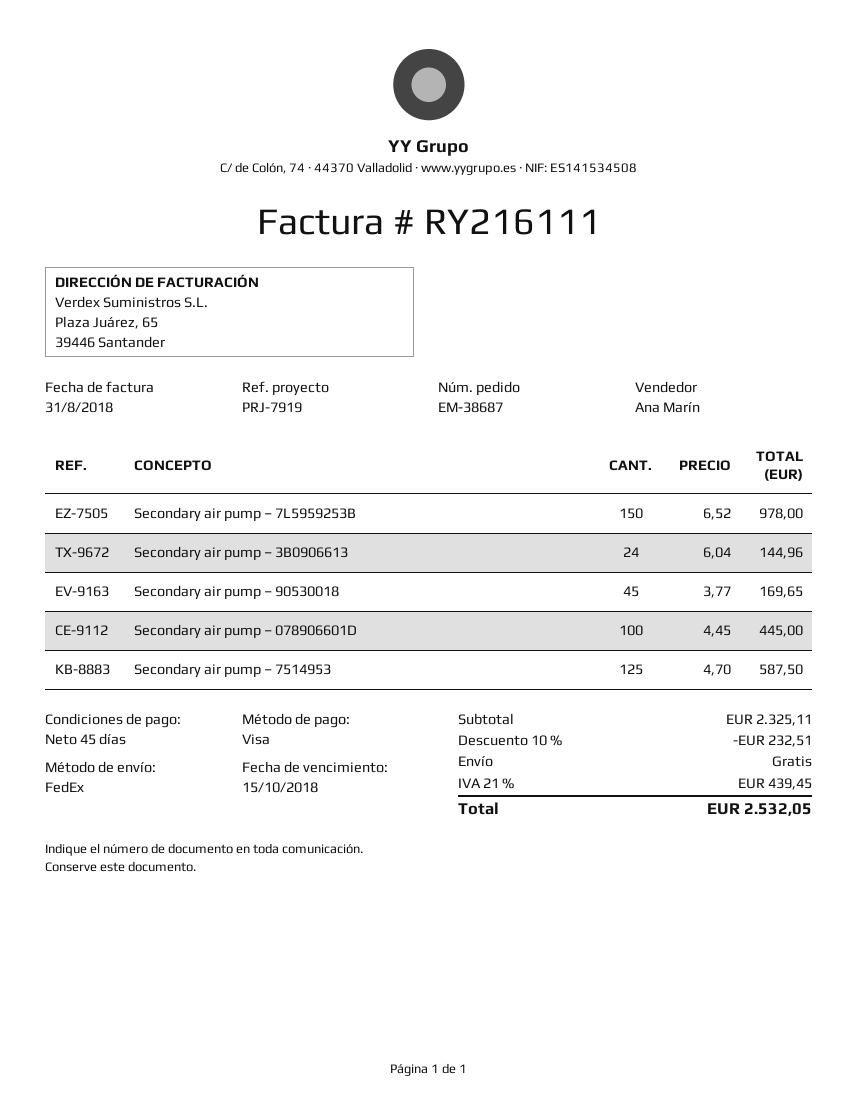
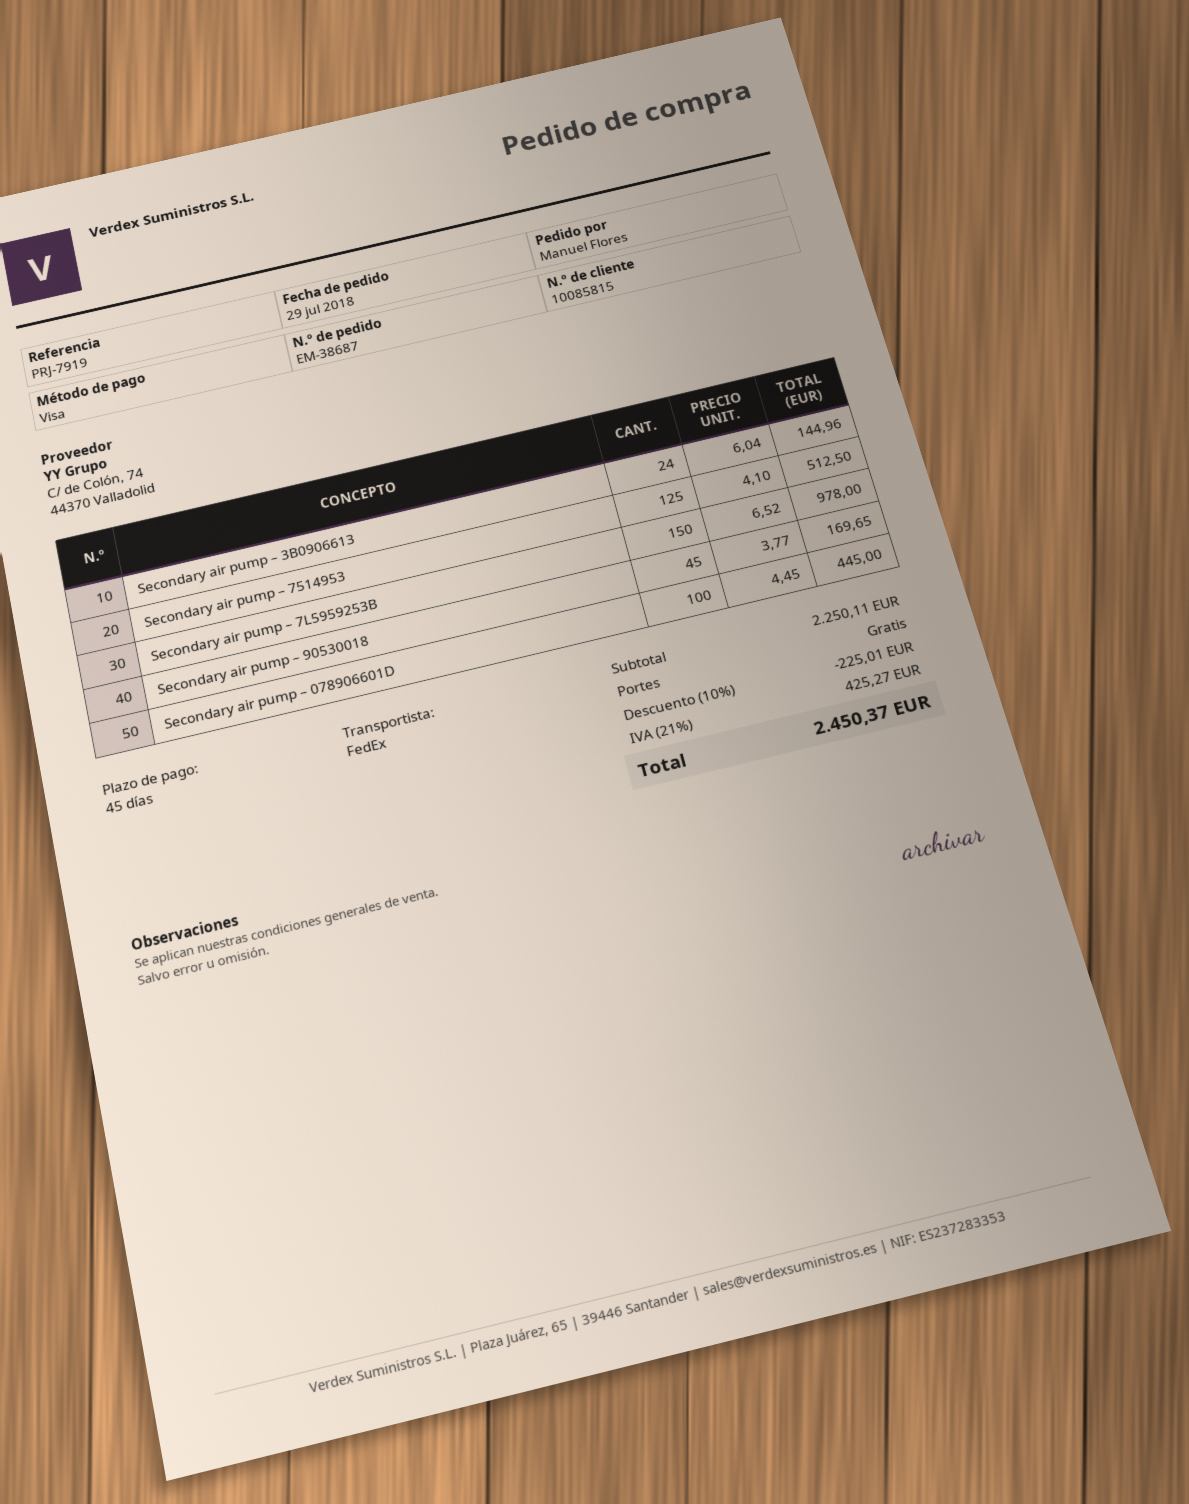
Secondary air pump – 7514953: 125 x 4.70 = 587.50 -> 125 x 4.10 = 512.50
subtotal: 2325.11 -> 2250.11
discount: 10% = 232.51 -> 10% = 225.01
tax: 21% = 439.45 -> 21% = 425.27
total: 2532.05 -> 2450.37

